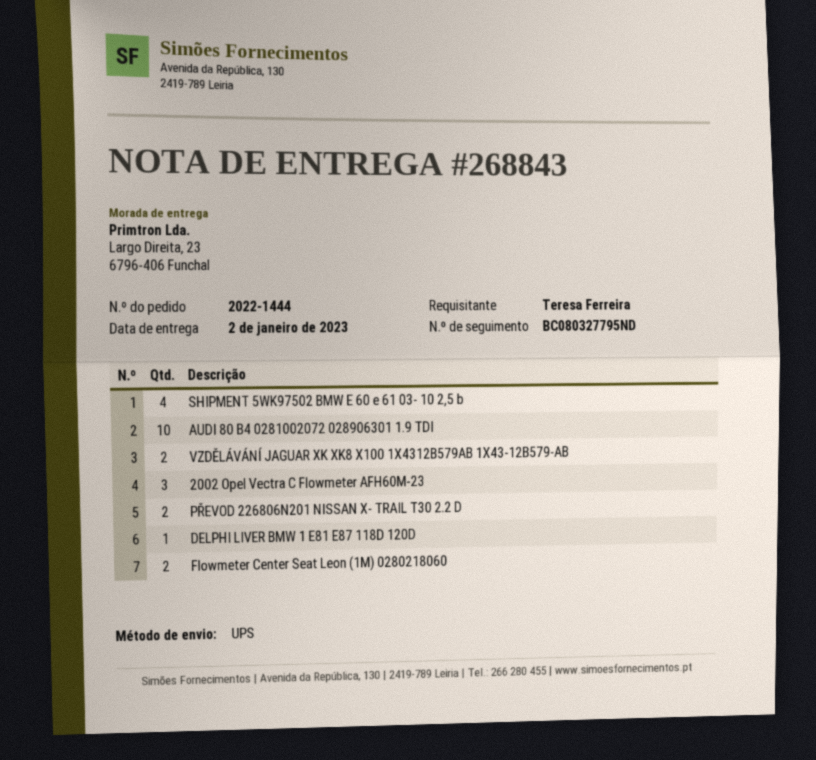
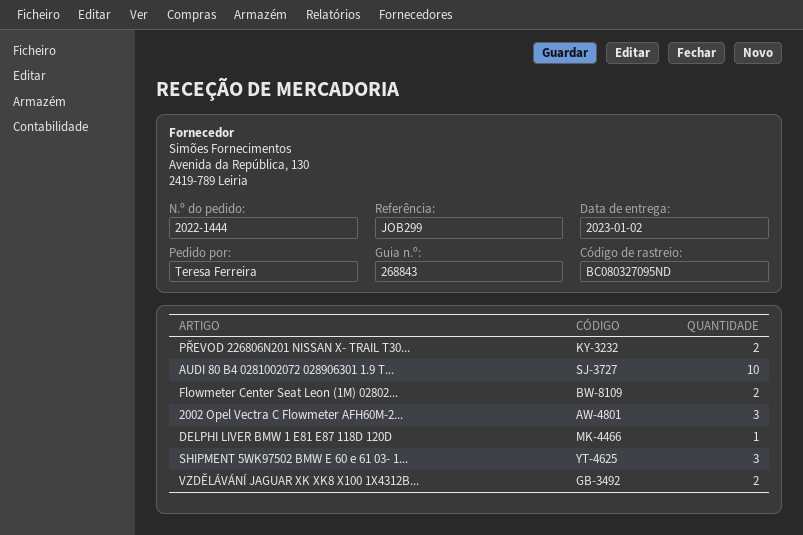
tracking number: BC080327795ND -> BC080327095ND
SHIPMENT 5WK97502 BMW E 60 e 61 03- 10 2,5 b: 4 -> 3

